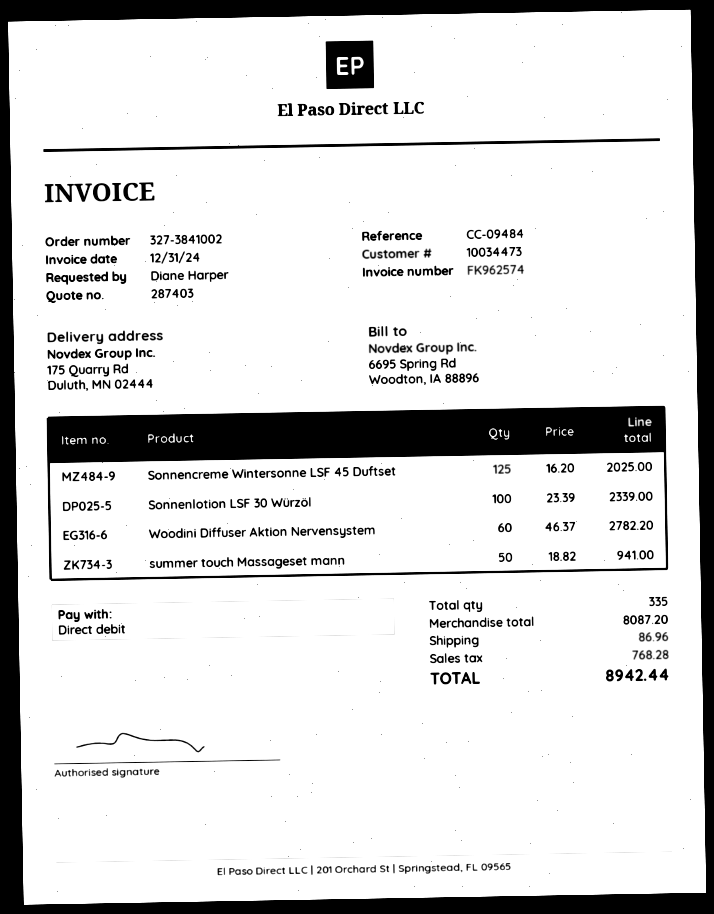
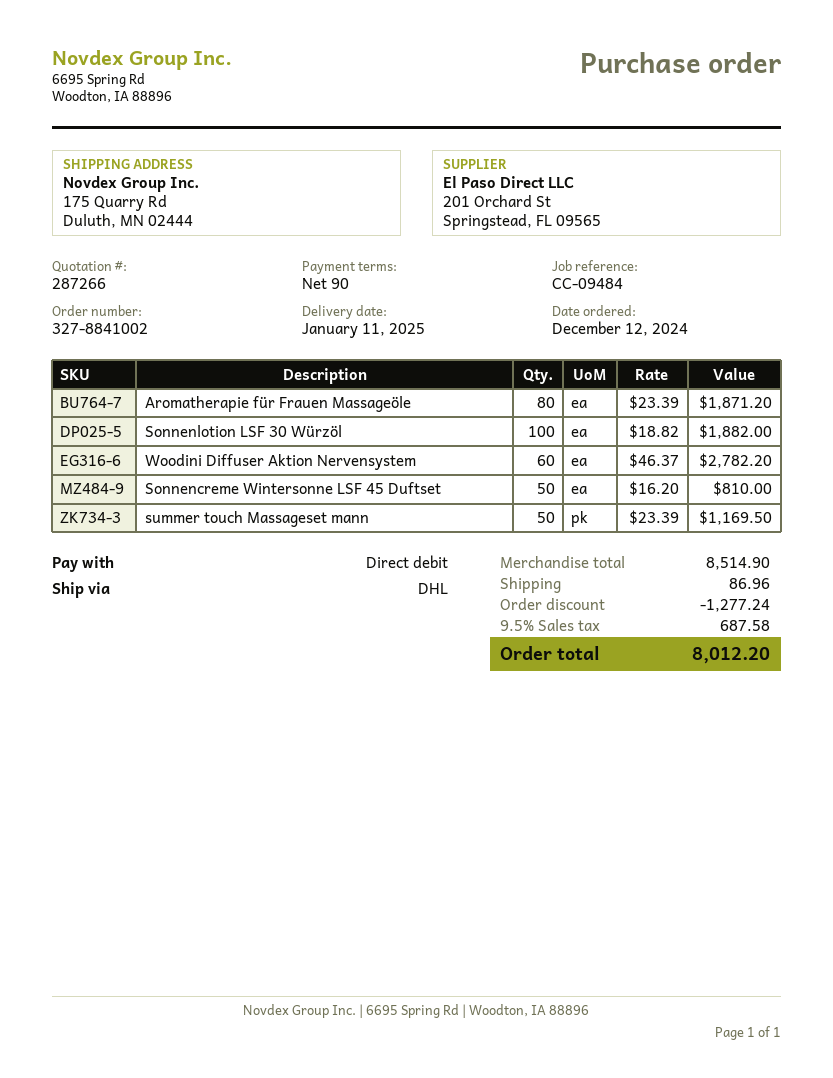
quote number: 287403 -> 287266
order number: 327-3841002 -> 327-8841002
Sonnencreme Wintersonne LSF 45 Duftset: 125 x 16.20 = 2025.00 -> 50 x 16.20 = 810.00
Sonnenlotion LSF 30 Würzöl: 100 x 23.39 = 2339.00 -> 100 x 18.82 = 1882.00
summer touch Massageset mann: 50 x 18.82 = 941.00 -> 50 x 23.39 = 1169.50
Aromatherapie für Frauen Massageöle: none -> 80 x 23.39 = 1871.20
subtotal: 8087.20 -> 8514.90
discount: none -> 1277.24
tax: 768.28 -> 687.58
total: 8942.44 -> 8012.20

